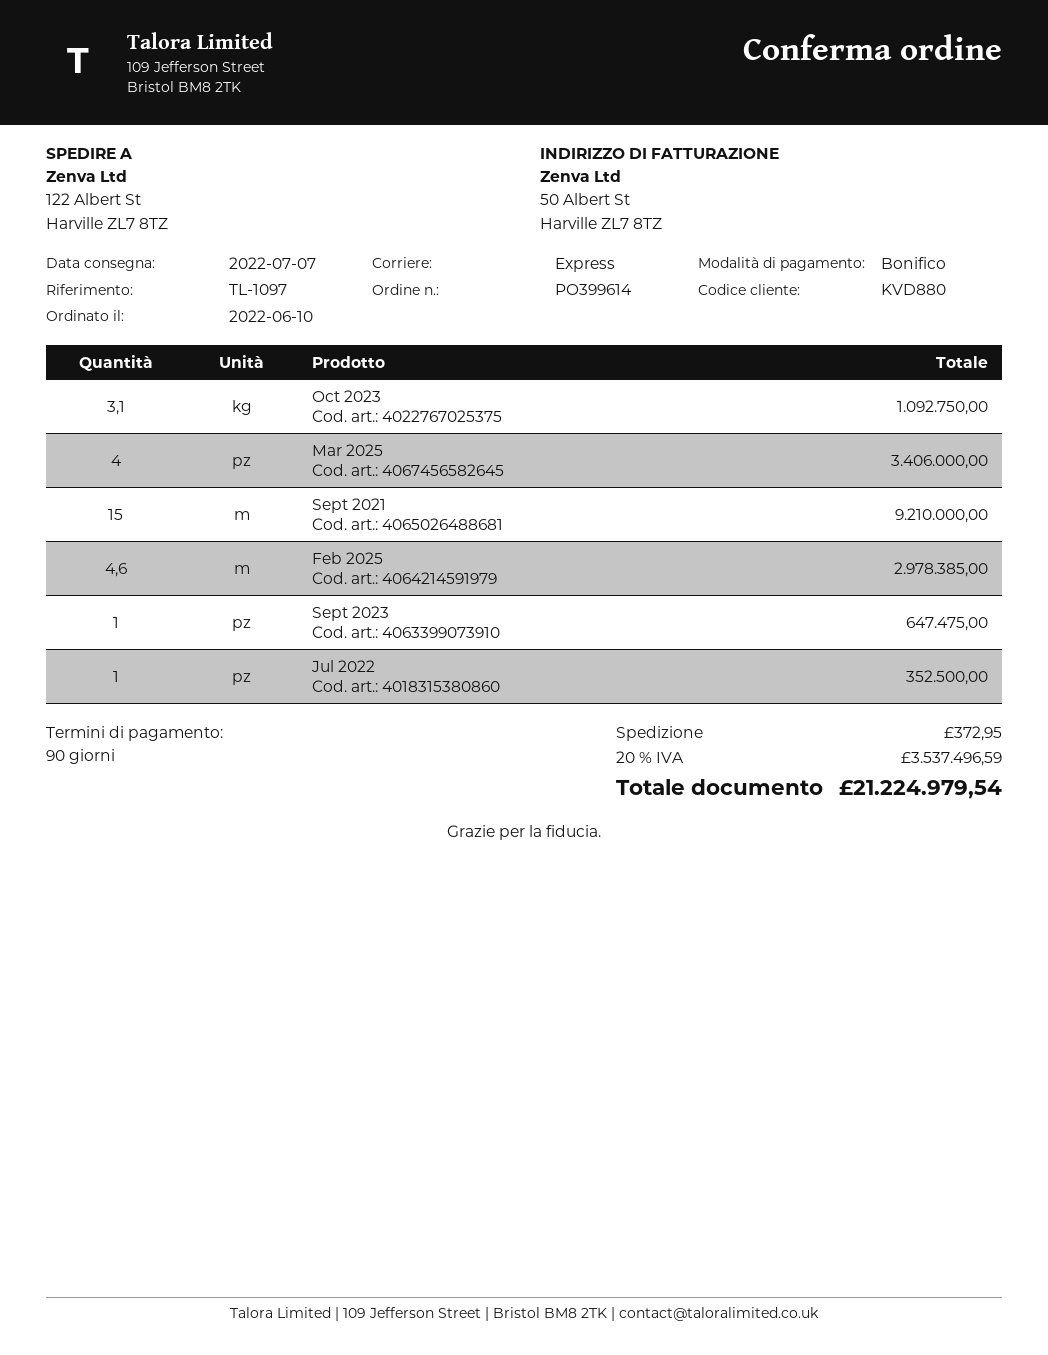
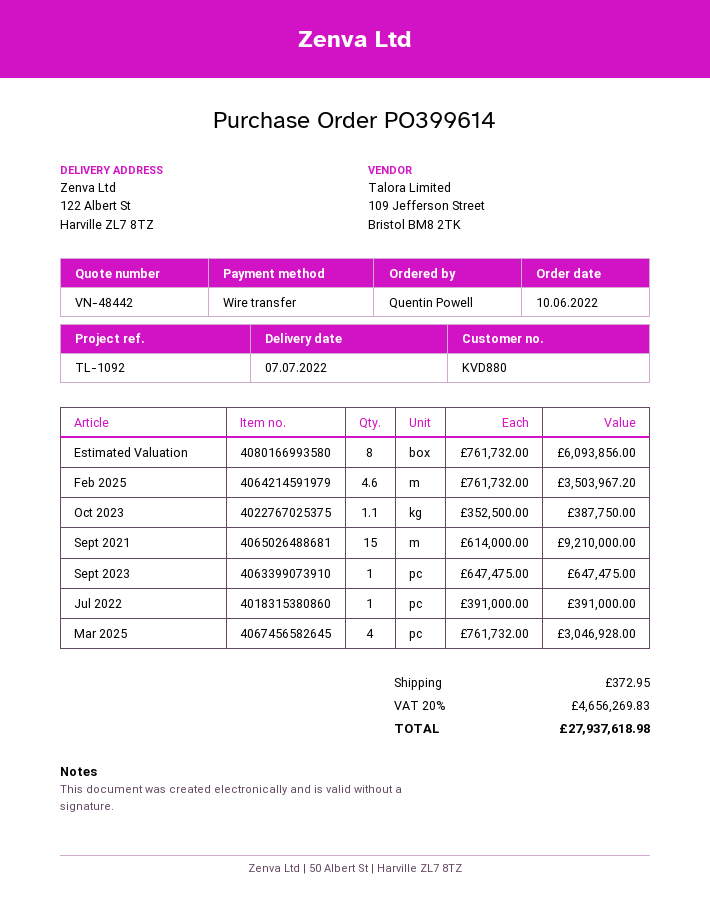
reference: TL-1097 -> TL-1092
Oct 2023: 3.1 for 1092750.00 -> 1.1 for 387750.00
Mar 2025: 4 for 3406000.00 -> 4 for 3046928.00
Feb 2025: 4.6 for 2978385.00 -> 4.6 for 3503967.20
Jul 2022: 1 for 352500.00 -> 1 for 391000.00
Estimated Valuation: none -> 8 for 6093856.00
tax: 20% = 3537496.59 -> 20% = 4656269.83
total: 21224979.54 -> 27937618.98

